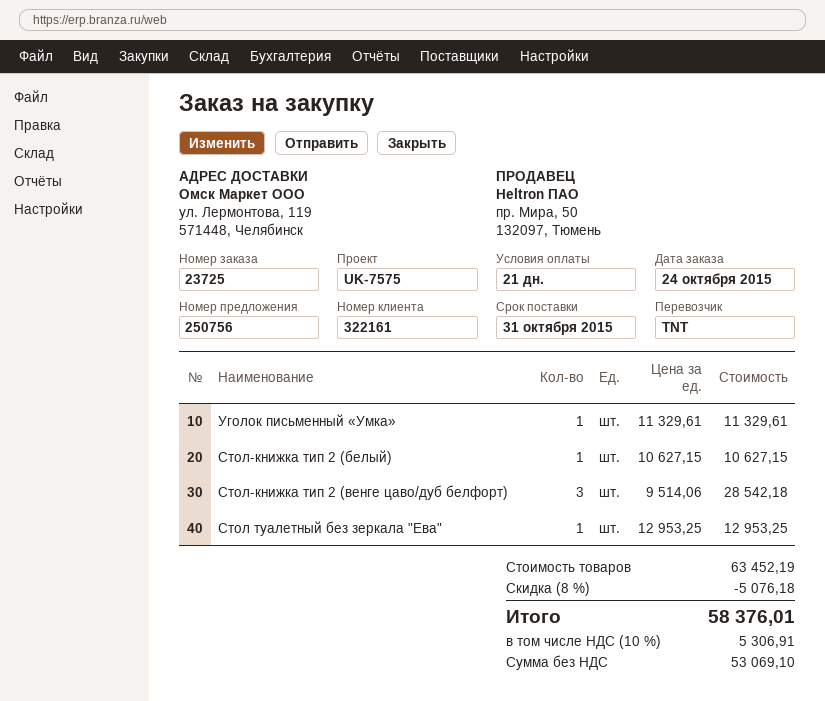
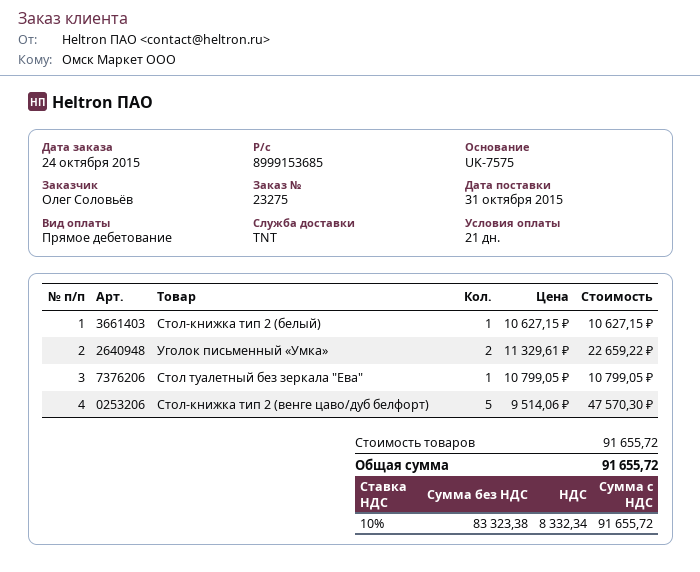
order number: 23725 -> 23275
Уголок письменный «Умка»: 1 x 11329.61 = 11329.61 -> 2 x 11329.61 = 22659.22
Стол-книжка тип 2 (венге цаво/дуб белфорт): 3 x 9514.06 = 28542.18 -> 5 x 9514.06 = 47570.30
Стол туалетный без зеркала "Ева": 1 x 12953.25 = 12953.25 -> 1 x 10799.05 = 10799.05
subtotal: 63452.19 -> 91655.72
discount: 8% = 5076.18 -> none
net: 53069.10 -> 83323.38
tax: 10% = 5306.91 -> 10% = 8332.34
total: 58376.01 -> 91655.72

